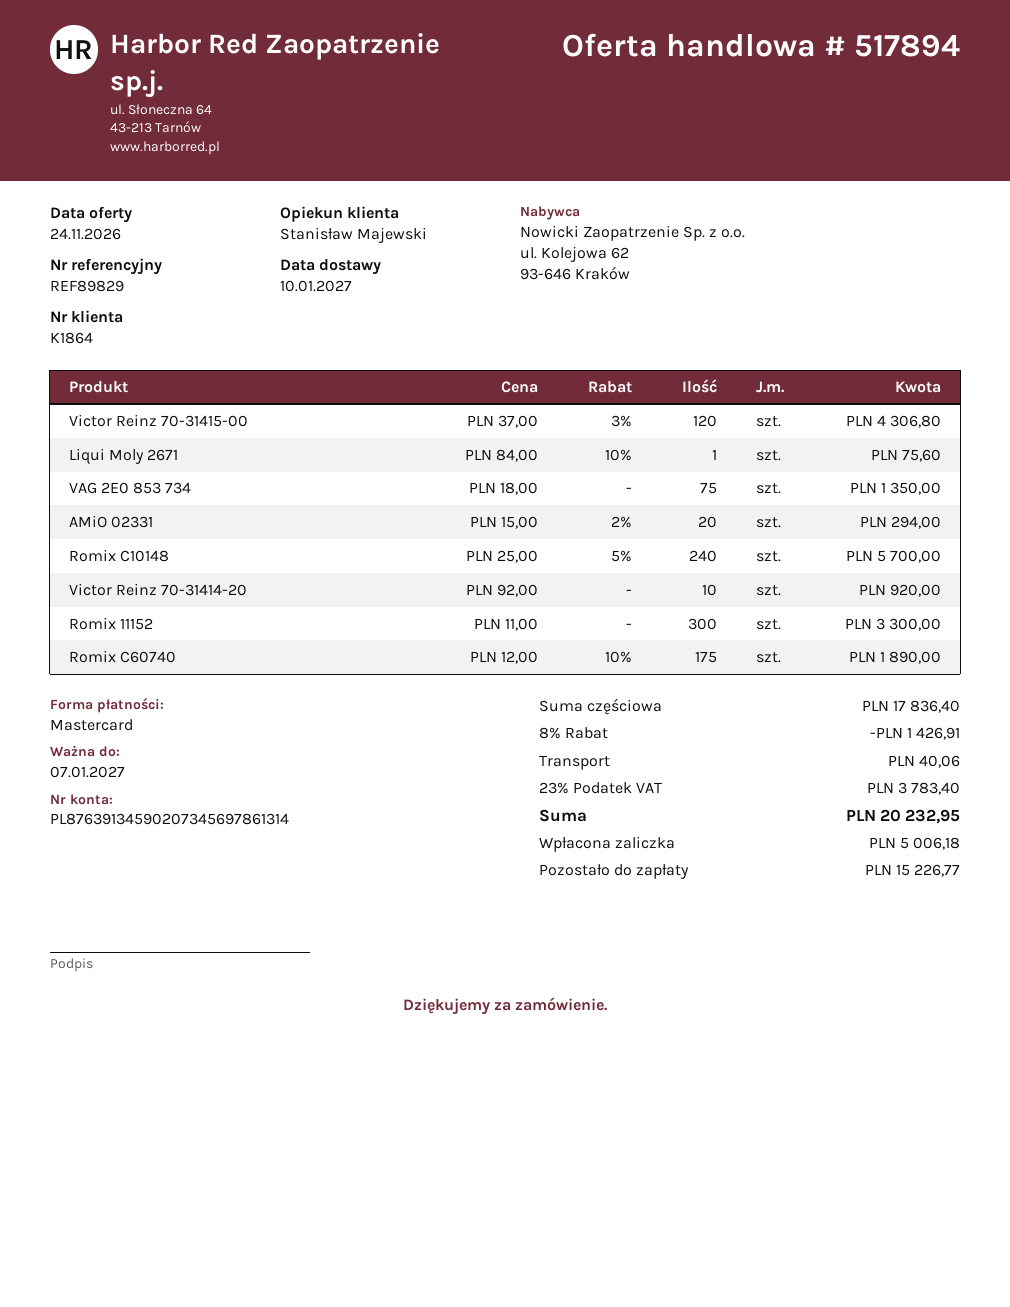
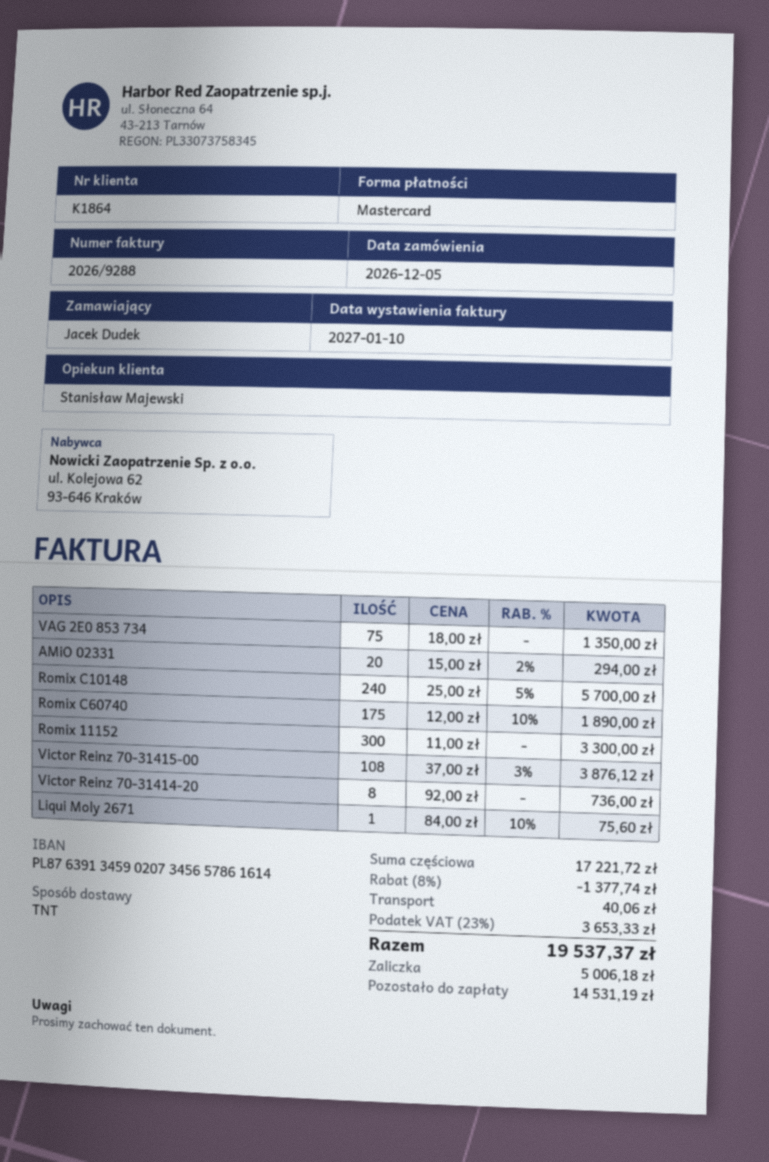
bank account: PL87639134590207345697861314 -> PL87639134590207345657861614
Victor Reinz 70-31415-00: 120 x 37.00 - 3% = 4306.80 -> 108 x 37.00 - 3% = 3876.12
Victor Reinz 70-31414-20: 10 x 92.00 = 920.00 -> 8 x 92.00 = 736.00
subtotal: 17836.40 -> 17221.72
discount: 8% = 1426.91 -> 8% = 1377.74
tax: 23% = 3783.40 -> 23% = 3653.33
total: 20232.95 -> 19537.37
balance: 15226.77 -> 14531.19

